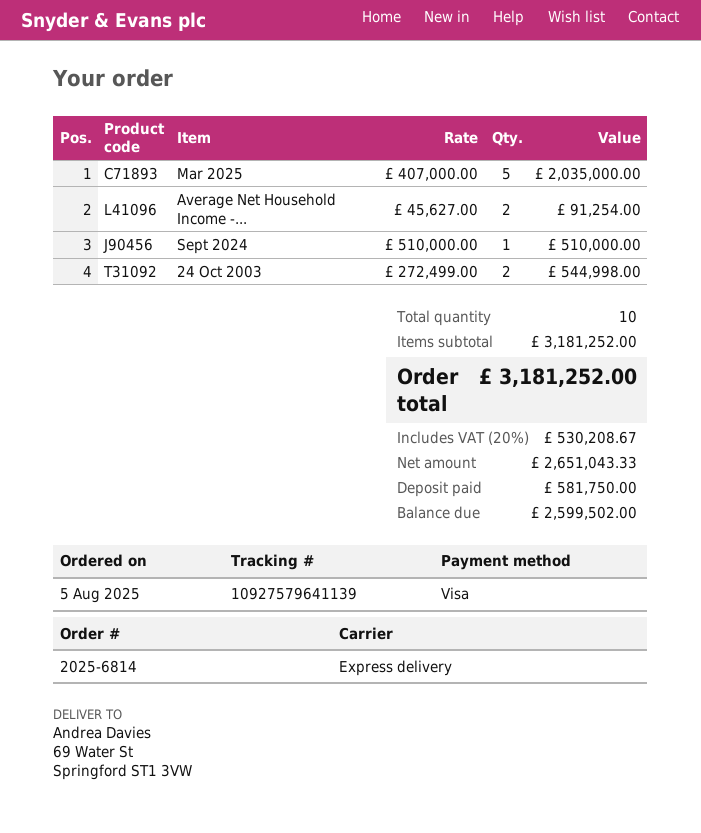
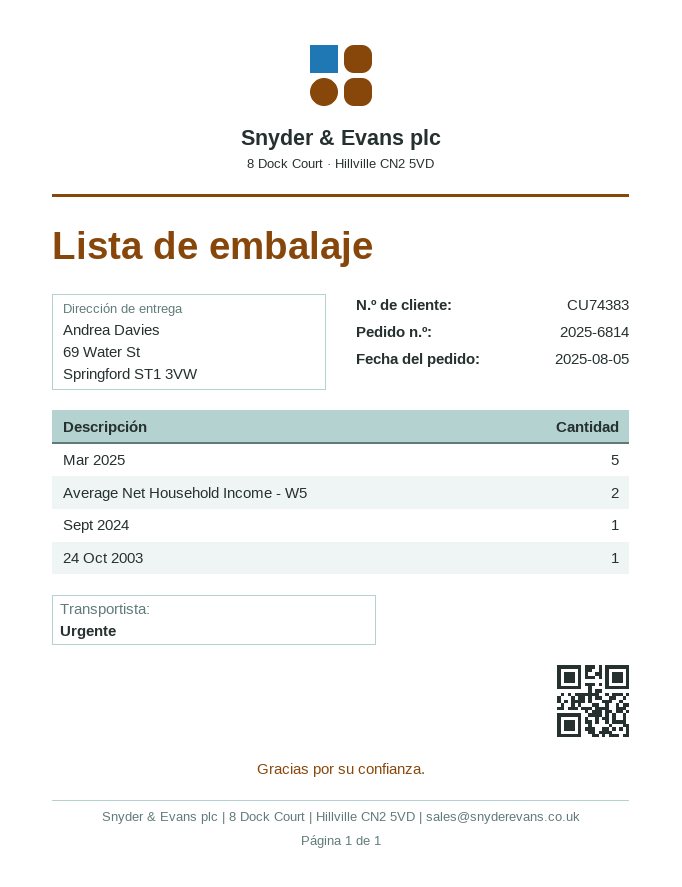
24 Oct 2003: 2 -> 1

